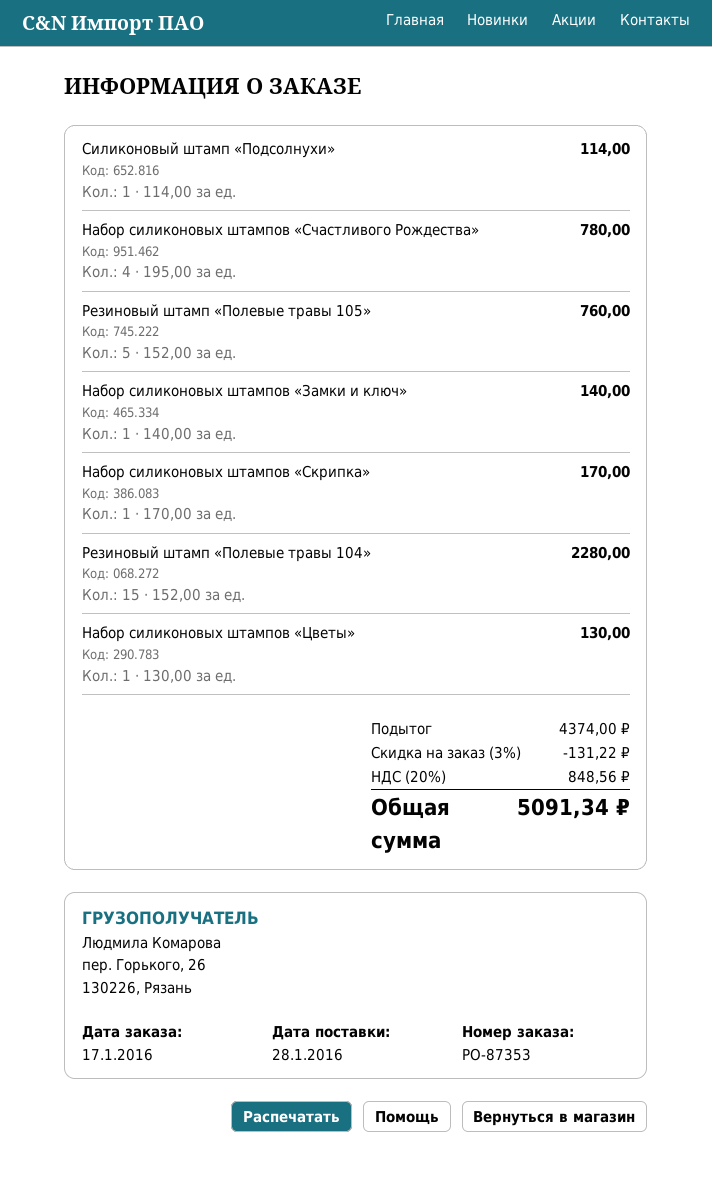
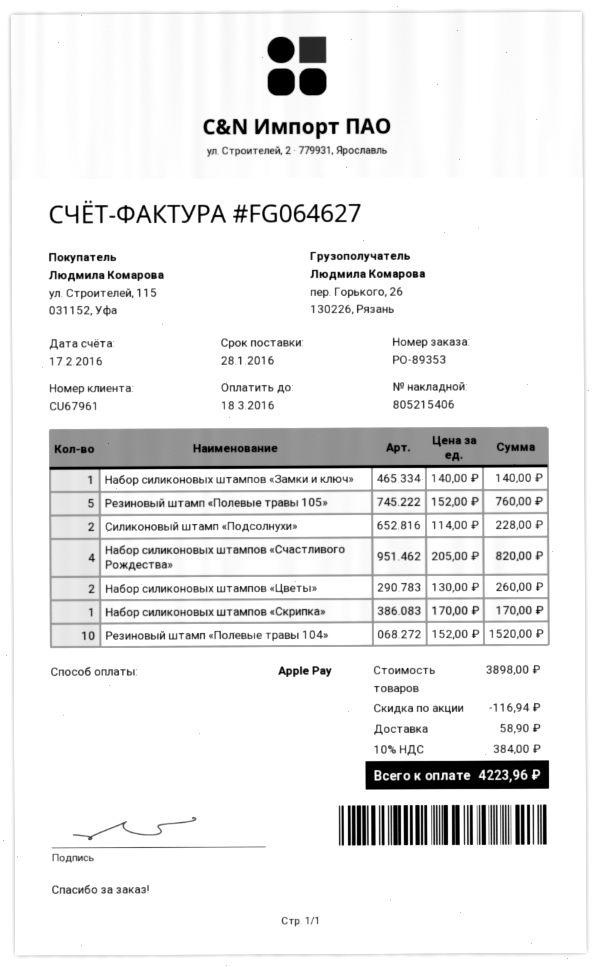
order number: PO-87353 -> PO-89353
Силиконовый штамп «Подсолнухи»: 1 x 114.00 = 114.00 -> 2 x 114.00 = 228.00
Набор силиконовых штампов «Счастливого Рождества»: 4 x 195.00 = 780.00 -> 4 x 205.00 = 820.00
Резиновый штамп «Полевые травы 104»: 15 x 152.00 = 2280.00 -> 10 x 152.00 = 1520.00
Набор силиконовых штампов «Цветы»: 1 x 130.00 = 130.00 -> 2 x 130.00 = 260.00
subtotal: 4374.00 -> 3898.00
discount: 131.22 -> 116.94
shipping: none -> 58.90
tax: 20% = 848.56 -> 10% = 384.00
total: 5091.34 -> 4223.96

